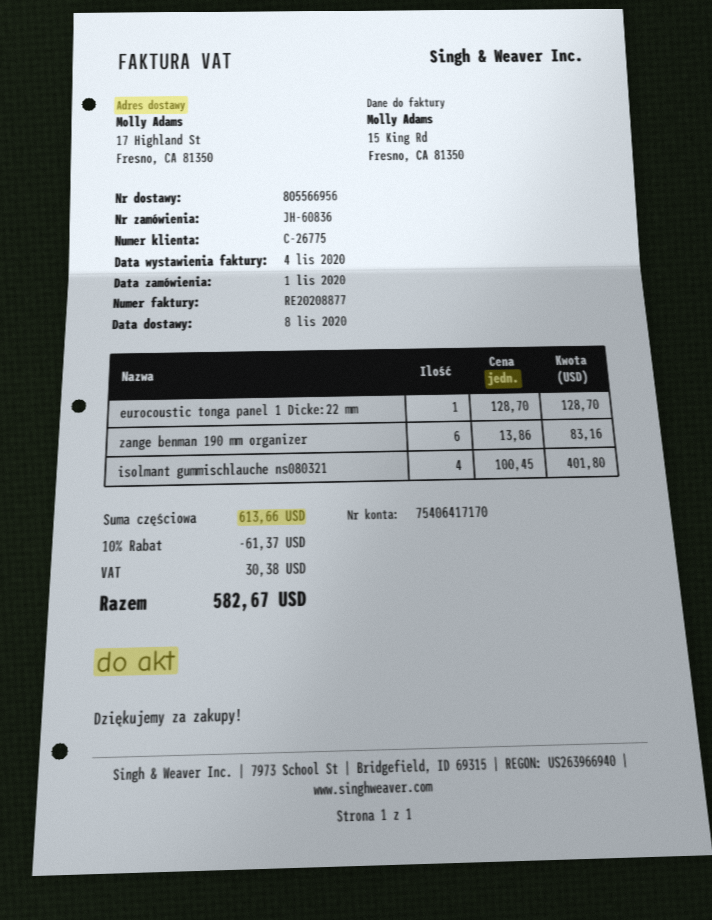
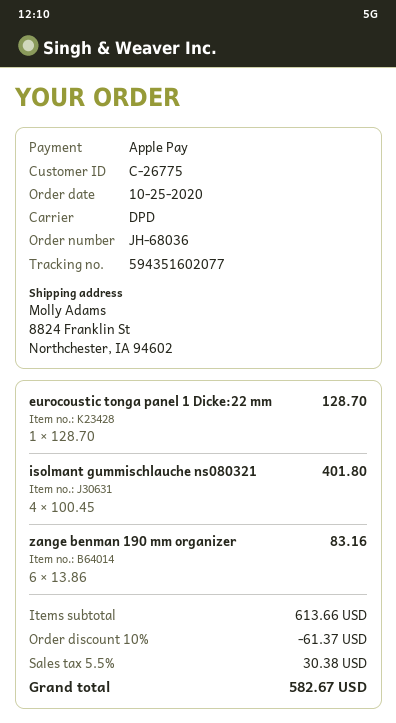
order number: JH-60836 -> JH-68036
order date: 2020-11-01 -> 2020-10-25
ship to: 17 Highland St, Fresno, CA 81350 -> 8824 Franklin St, Northchester, IA 94602

